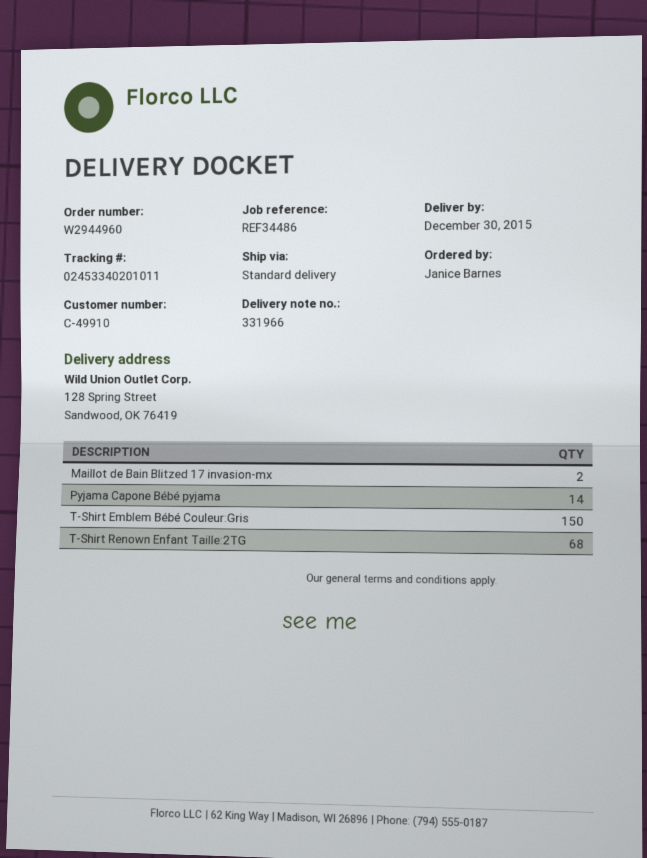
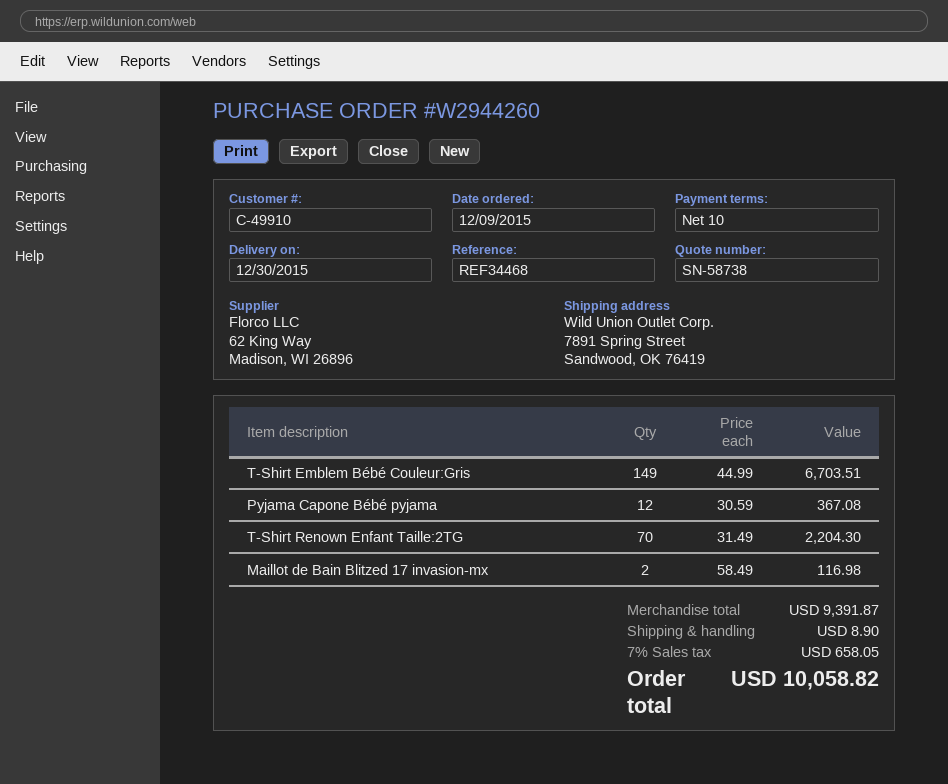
order number: W2944960 -> W2944260
reference: REF34486 -> REF34468
ship to: 128 Spring Street, Sandwood, OK 76419 -> 7891 Spring Street, Sandwood, OK 76419
Pyjama Capone Bébé pyjama: 14 -> 12
T-Shirt Emblem Bébé Couleur:Gris: 150 -> 149
T-Shirt Renown Enfant Taille:2TG: 68 -> 70

